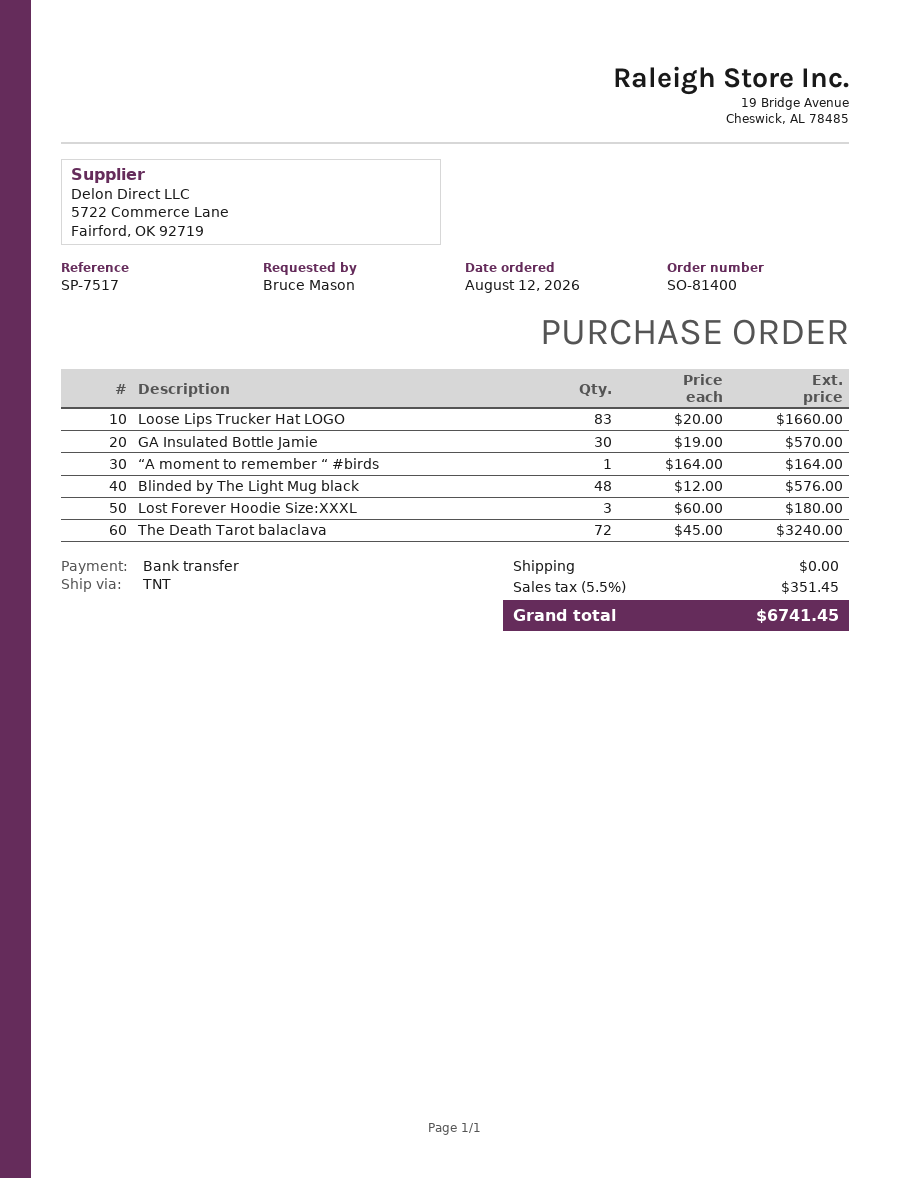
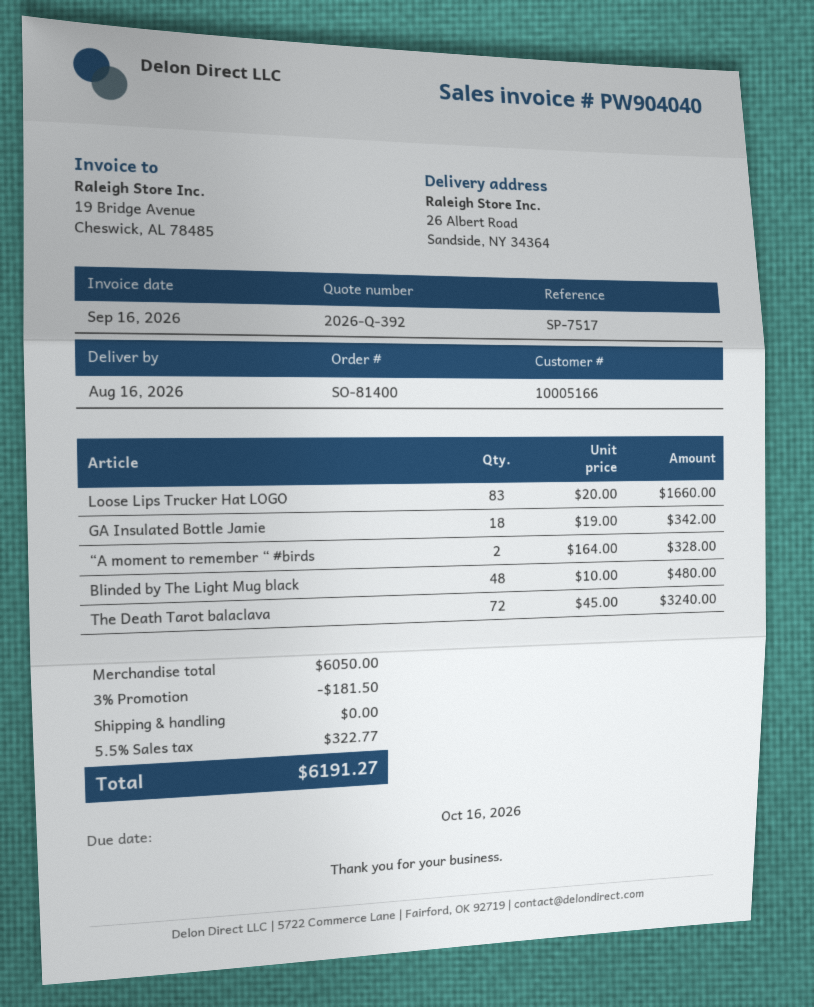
GA Insulated Bottle Jamie: 30 x 19.00 = 570.00 -> 18 x 19.00 = 342.00
“A moment to remember “ #birds: 1 x 164.00 = 164.00 -> 2 x 164.00 = 328.00
Blinded by The Light Mug black: 48 x 12.00 = 576.00 -> 48 x 10.00 = 480.00
Lost Forever Hoodie Size:XXXL: 3 x 60.00 = 180.00 -> none
discount: none -> 3% = 181.50
tax: 5.5% = 351.45 -> 5.5% = 322.77
total: 6741.45 -> 6191.27

